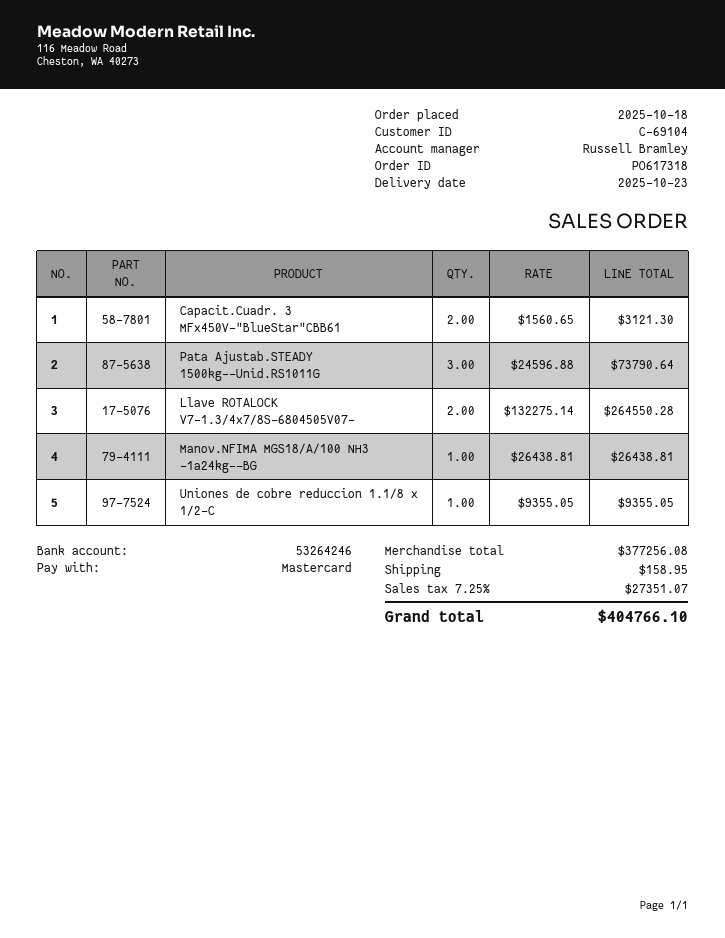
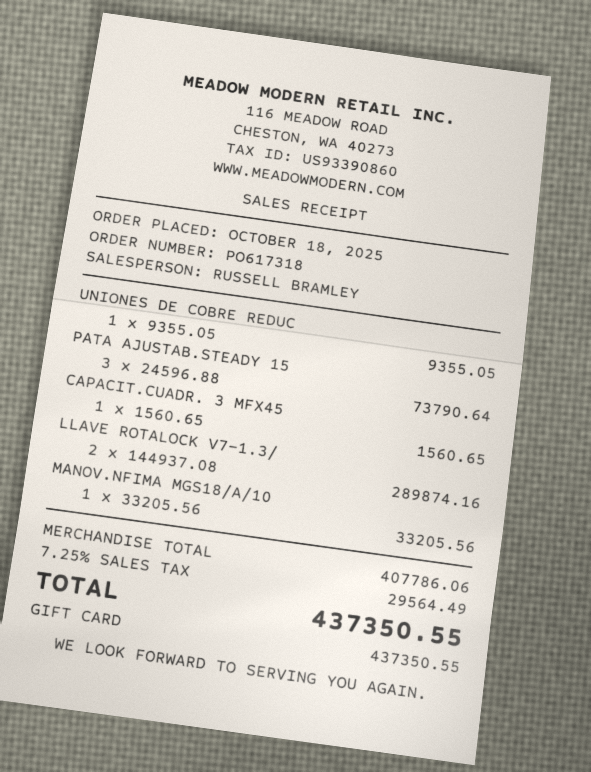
payment method: Mastercard -> gift card
Capacit.Cuadr. 3 MFx450V-"BlueStar"CBB61: 2 x 1560.65 = 3121.30 -> 1 x 1560.65 = 1560.65
Llave ROTALOCK V7-1.3/4x7/8S-6804505V07-: 2 x 132275.14 = 264550.28 -> 2 x 144937.08 = 289874.16
Manov.NFIMA MGS18/A/100 NH3 -1a24kg--BG: 1 x 26438.81 = 26438.81 -> 1 x 33205.56 = 33205.56
subtotal: 377256.08 -> 407786.06
shipping: 158.95 -> none
tax: 7.25% = 27351.07 -> 7.25% = 29564.49
total: 404766.10 -> 437350.55

